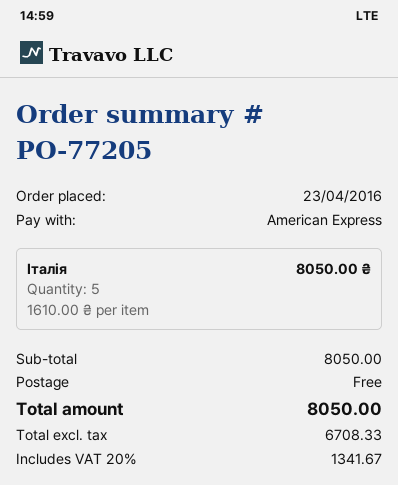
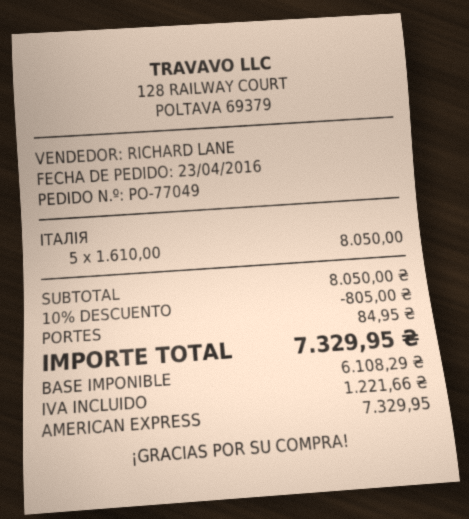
order number: PO-77205 -> PO-77049
discount: none -> 10% = 805.00
shipping: 0.00 -> 84.95
net: 6708.33 -> 6108.29
tax: 1341.67 -> 1221.66
total: 8050.00 -> 7329.95

